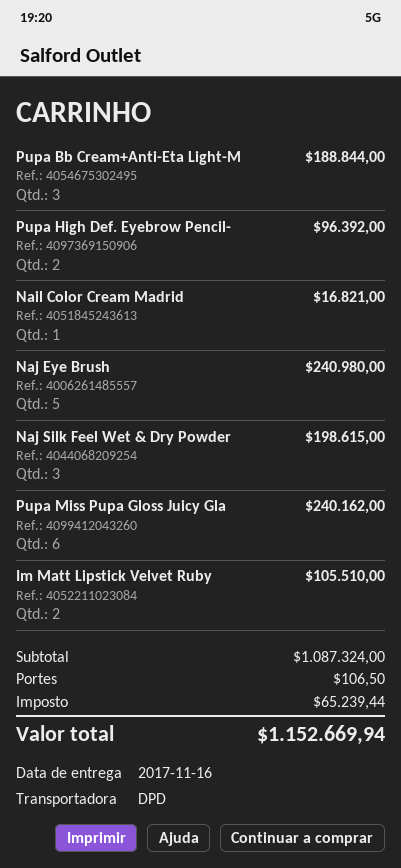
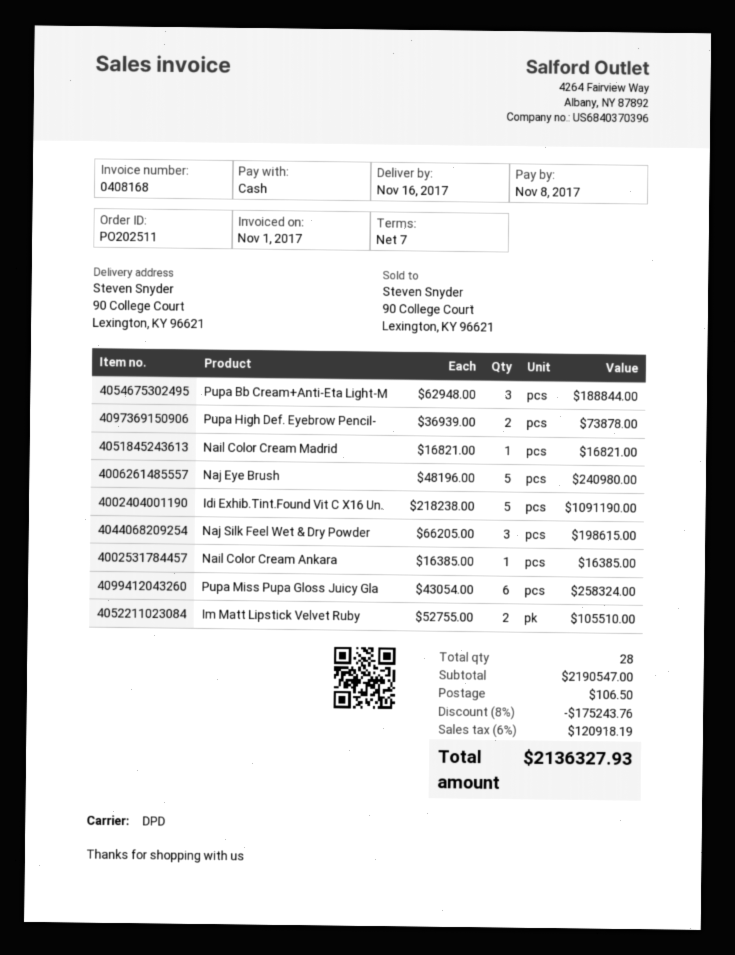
Pupa High Def. Eyebrow Pencil-: 2 for 96392.00 -> 2 for 73878.00
Pupa Miss Pupa Gloss Juicy Gla: 6 for 240162.00 -> 6 for 258324.00
Idi Exhib.Tint.Found Vit C X16 Un.: none -> 5 for 1091190.00
Nail Color Cream Ankara: none -> 1 for 16385.00
subtotal: 1087324.00 -> 2190547.00
discount: none -> 8% = 175243.76
tax: 65239.44 -> 120918.19
total: 1152669.94 -> 2136327.93

